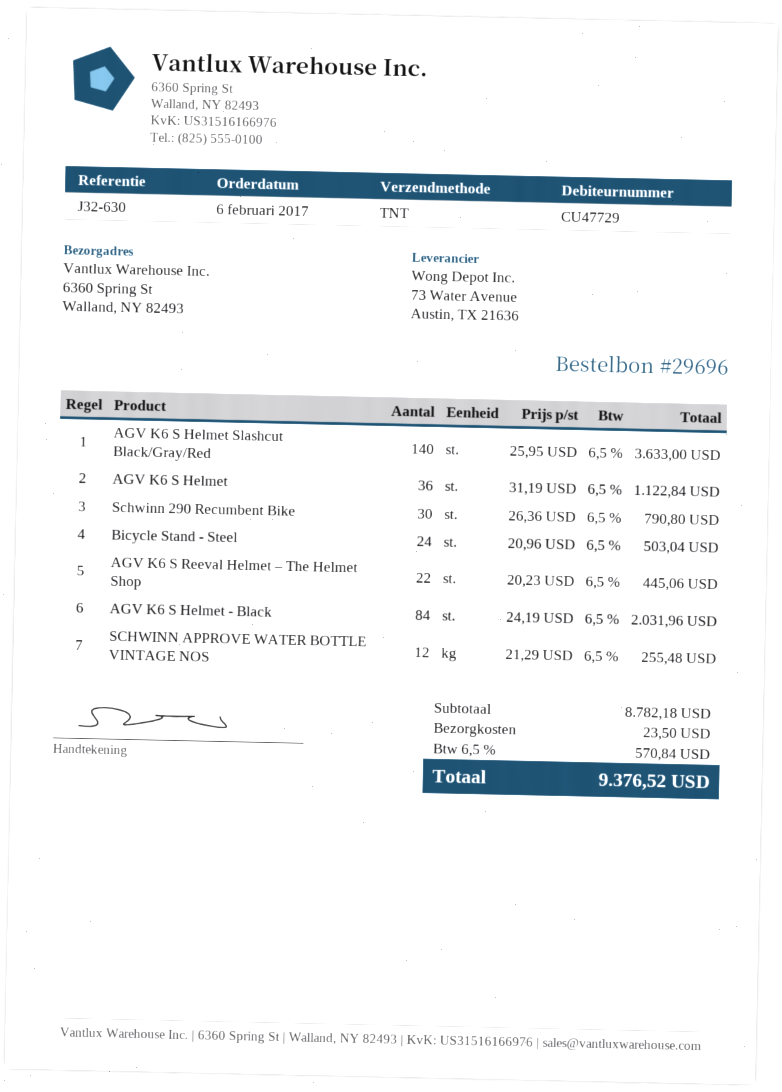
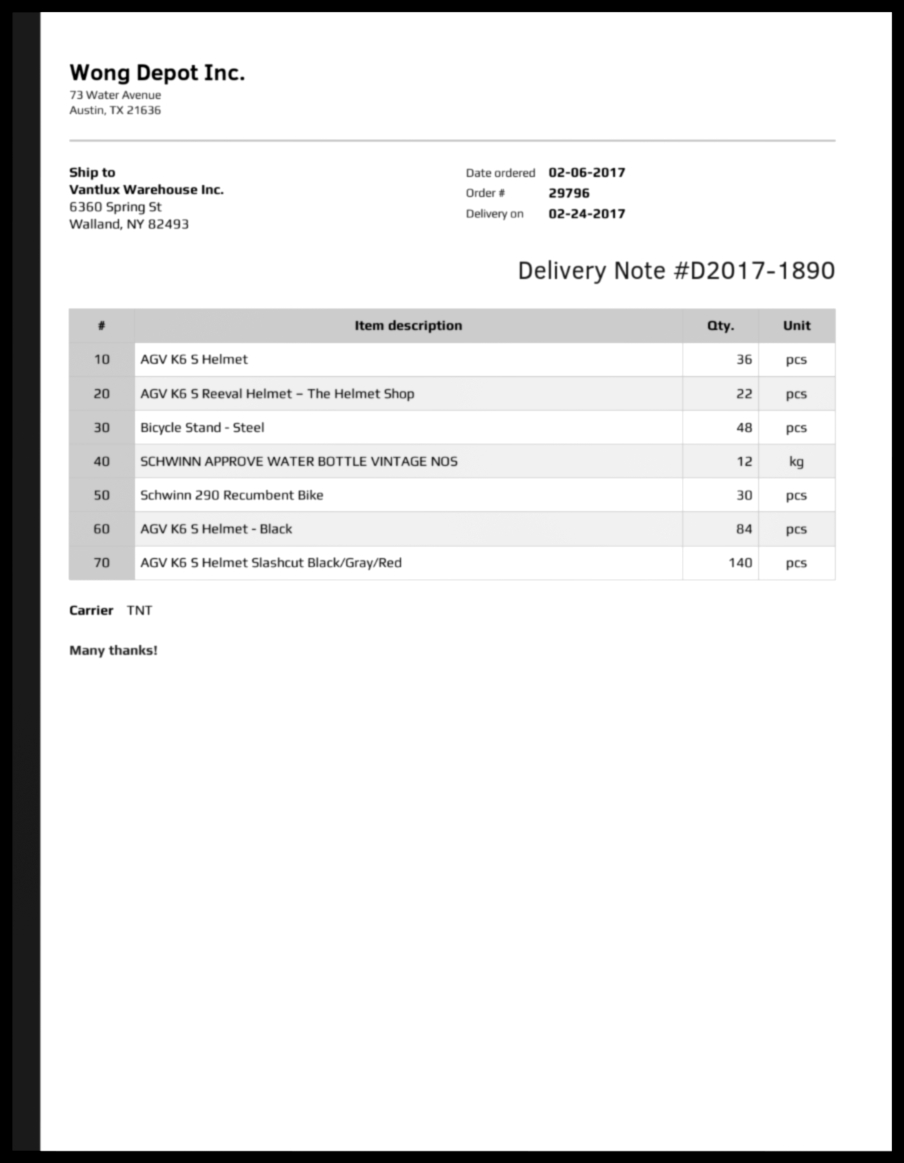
order number: 29696 -> 29796
Bicycle Stand - Steel: 24 -> 48

